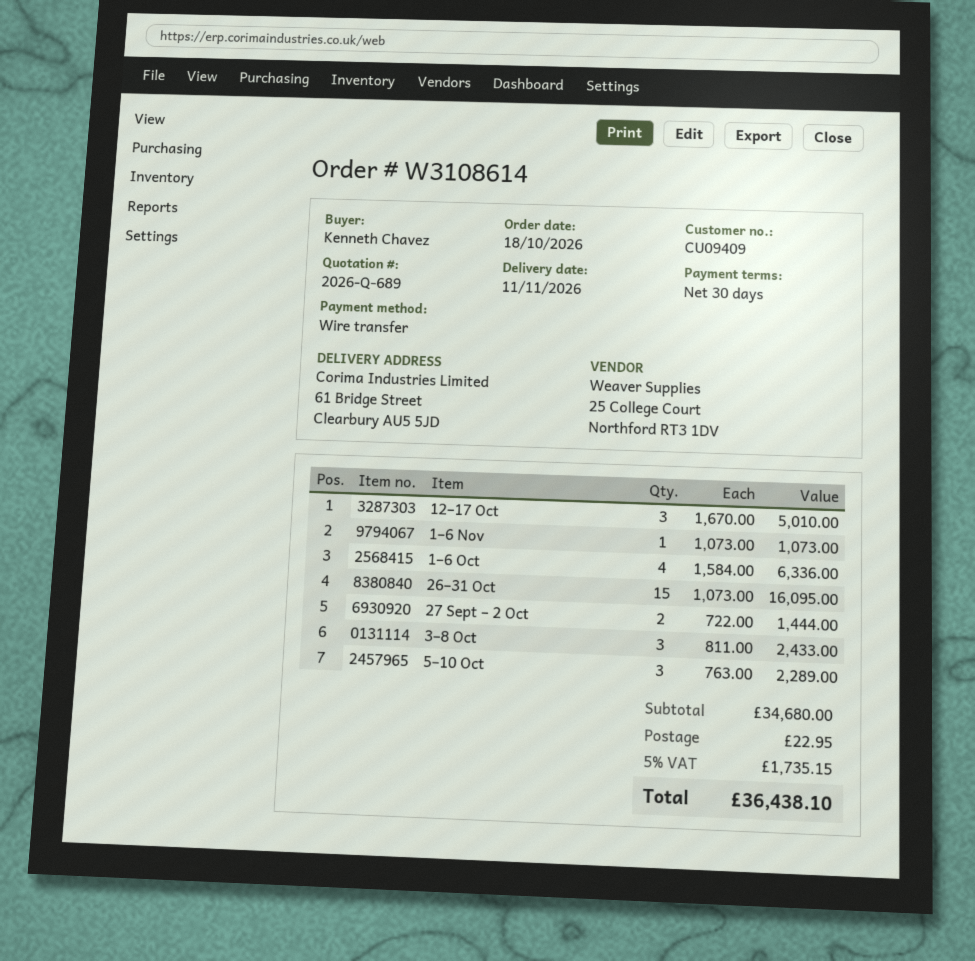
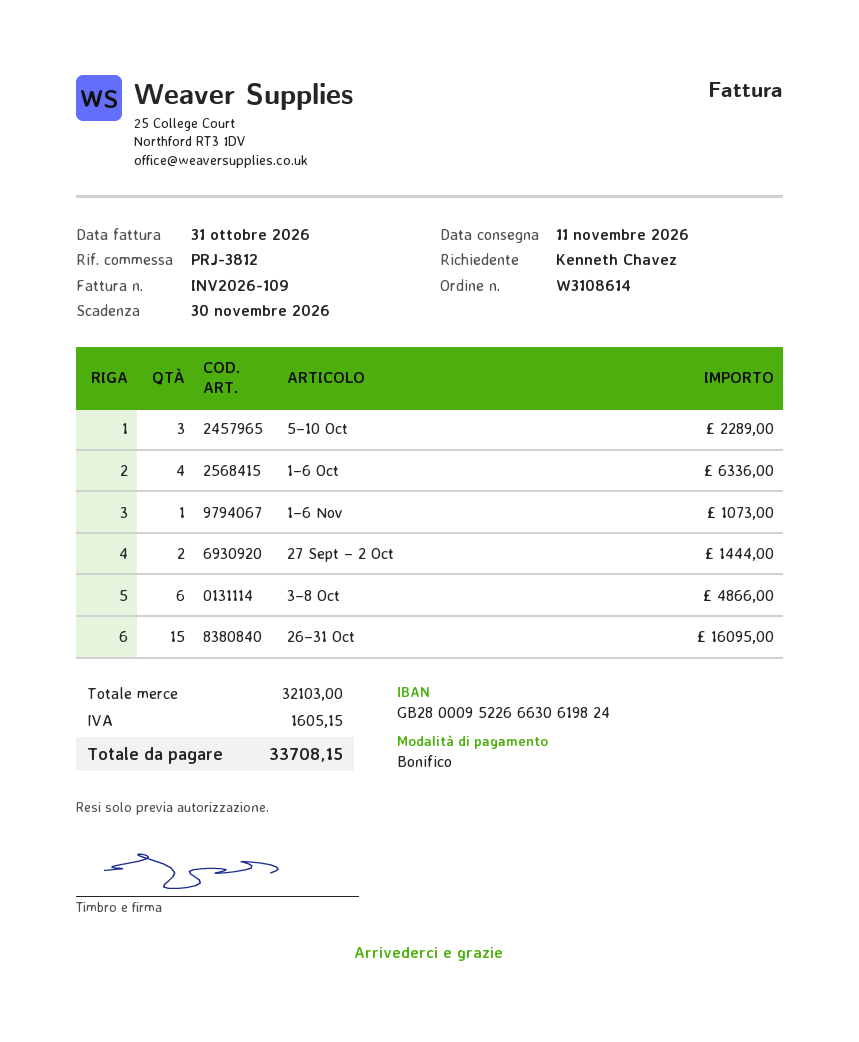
12–17 Oct: 3 for 5010.00 -> none
3–8 Oct: 3 for 2433.00 -> 6 for 4866.00
subtotal: 34680.00 -> 32103.00
shipping: 22.95 -> none
tax: 1735.15 -> 1605.15
total: 36438.10 -> 33708.15

